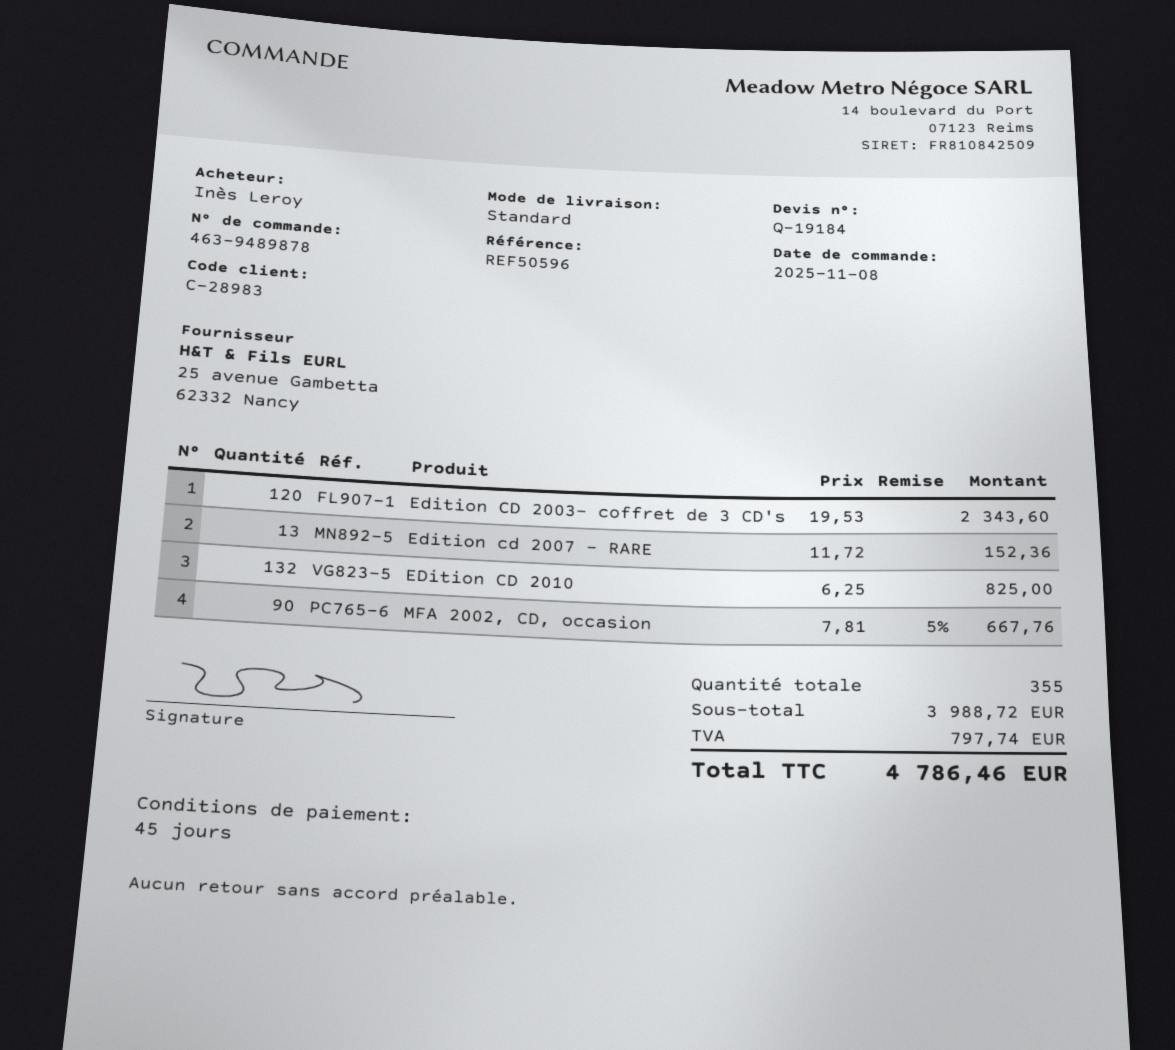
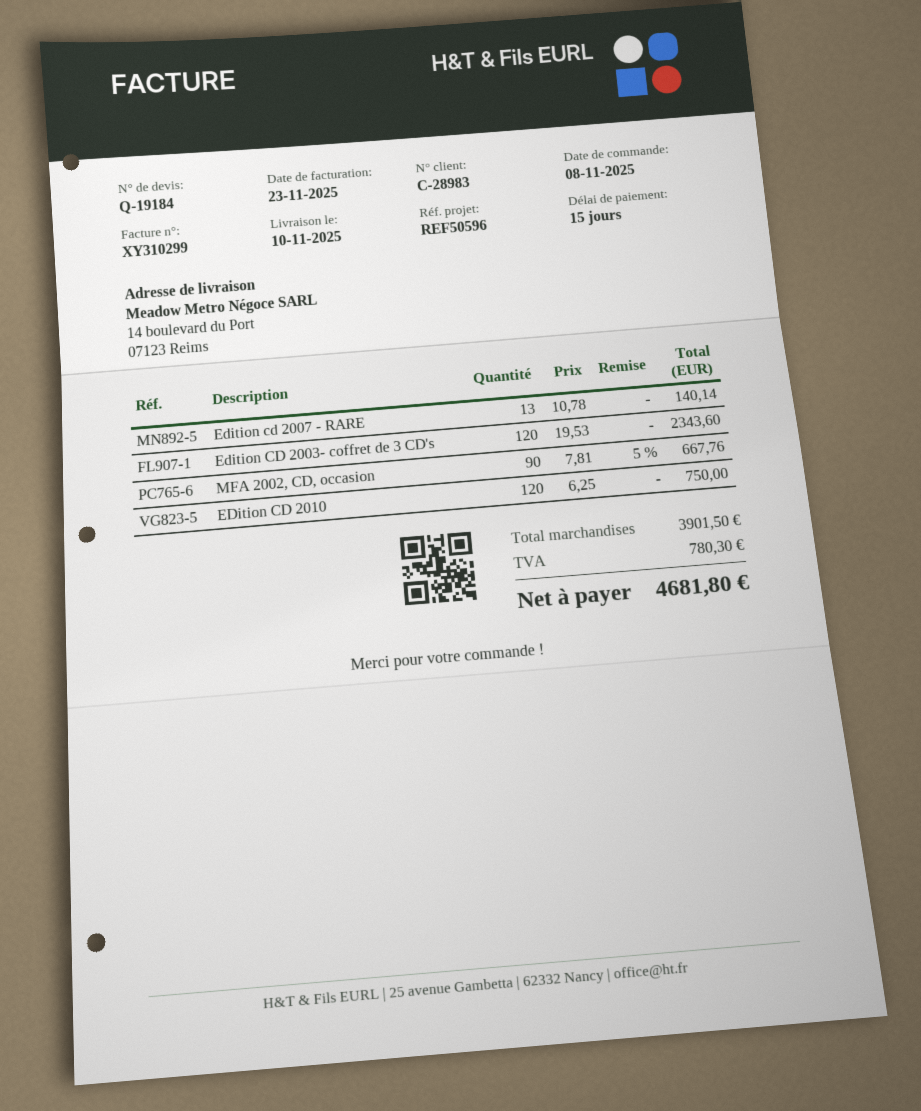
payment terms: 45 days -> 15 days
Edition cd 2007 - RARE: 13 x 11.72 = 152.36 -> 13 x 10.78 = 140.14
EDition CD 2010: 132 x 6.25 = 825.00 -> 120 x 6.25 = 750.00
subtotal: 3988.72 -> 3901.50
tax: 797.74 -> 780.30
total: 4786.46 -> 4681.80

